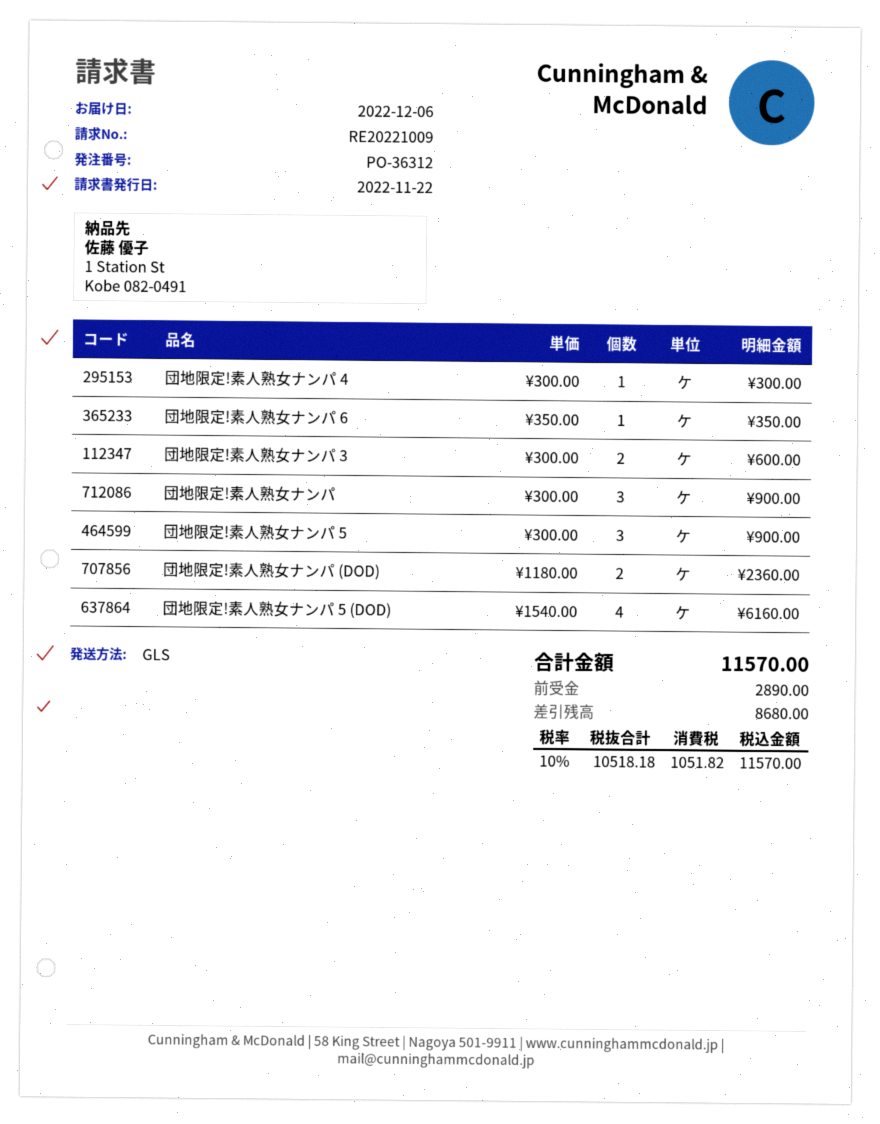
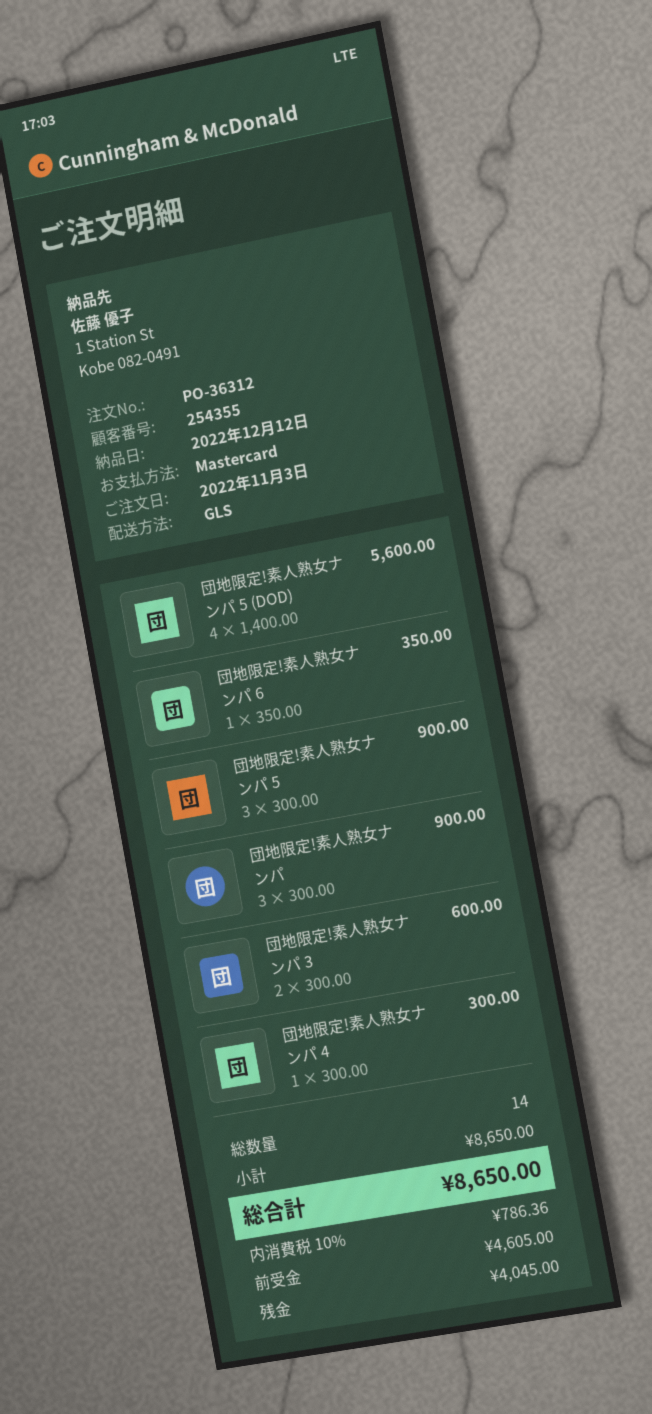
delivery date: 2022-12-06 -> 2022-12-12
団地限定!素人熟女ナンパ (DOD): 2 x 1180.00 = 2360.00 -> none
団地限定!素人熟女ナンパ 5 (DOD): 4 x 1540.00 = 6160.00 -> 4 x 1400.00 = 5600.00
tax: 10% = 1051.82 -> 10% = 786.36
total: 11570.00 -> 8650.00
deposit: 2890.00 -> 4605.00
balance: 8680.00 -> 4045.00

